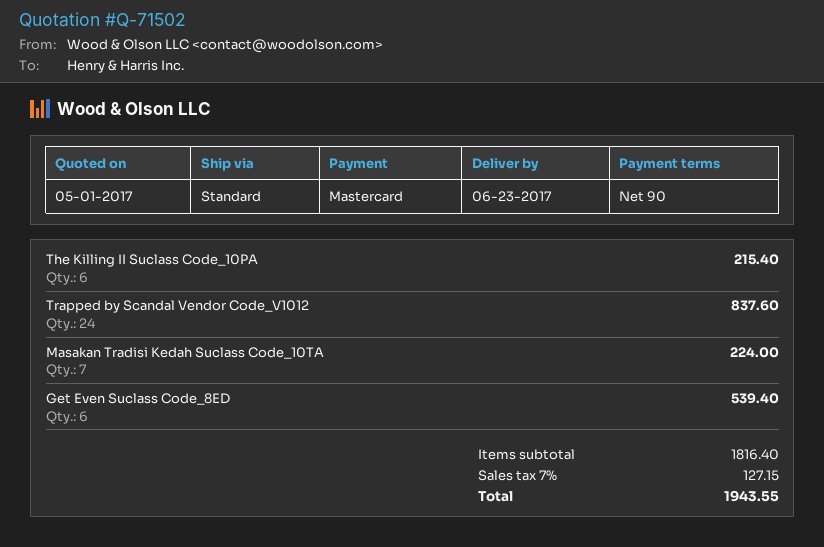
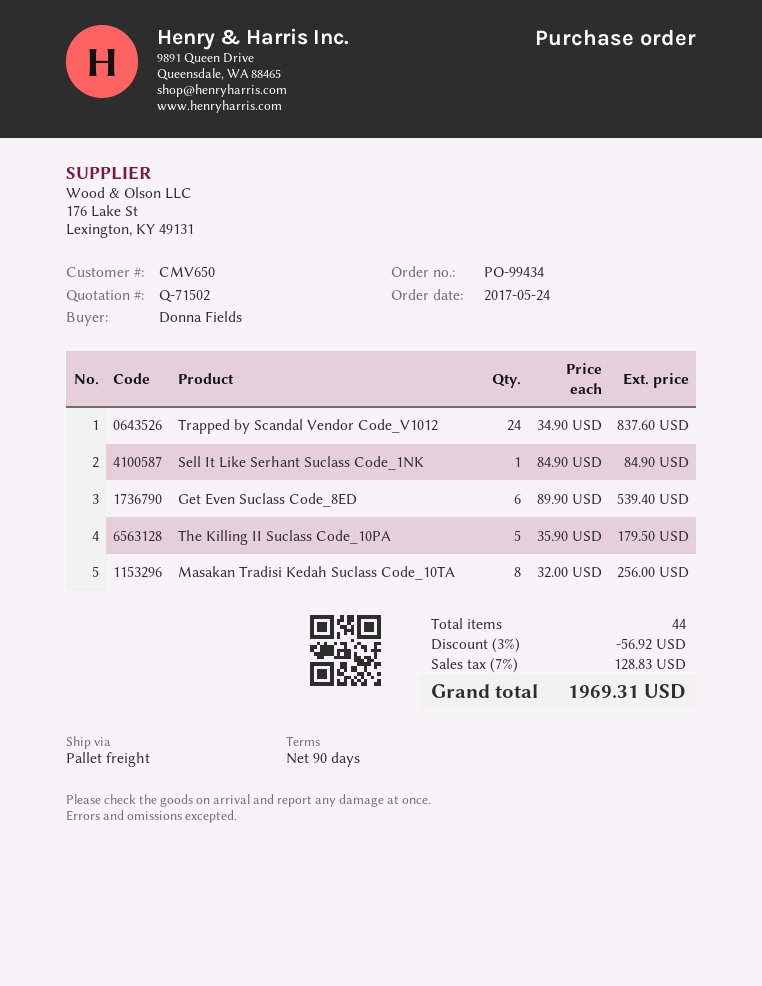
shipping method: standard -> pallet freight
The Killing II Suclass Code_10PA: 6 for 215.40 -> 5 for 179.50
Masakan Tradisi Kedah Suclass Code_10TA: 7 for 224.00 -> 8 for 256.00
Sell It Like Serhant Suclass Code_1NK: none -> 1 for 84.90
discount: none -> 3% = 56.92
tax: 7% = 127.15 -> 7% = 128.83
total: 1943.55 -> 1969.31

